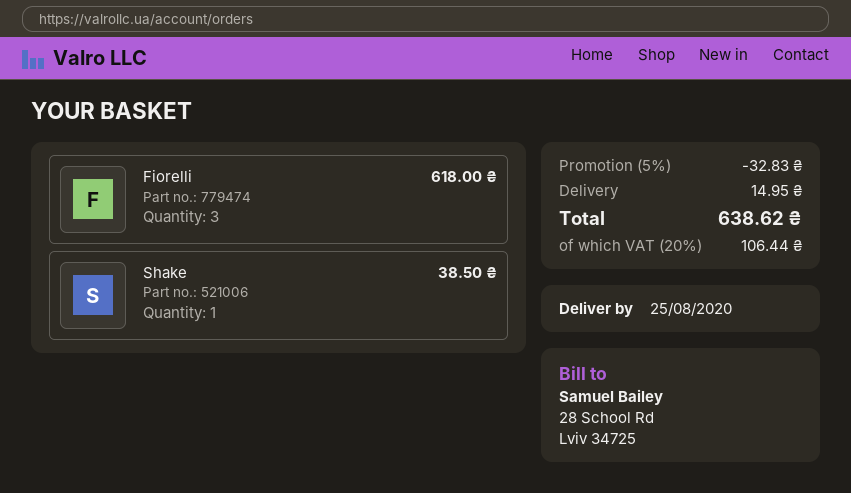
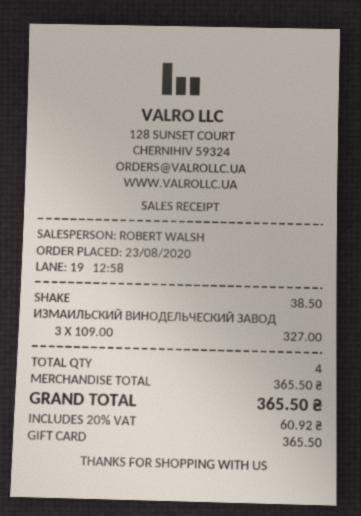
Fiorelli: 3 for 618.00 -> none
ИЗМАИЛЬСКИЙ ВИНОДЕЛЬЧЕСКИЙ ЗАВОД: none -> 3 for 327.00
discount: 5% = 32.83 -> none
shipping: 14.95 -> none
tax: 20% = 106.44 -> 20% = 60.92
total: 638.62 -> 365.50

